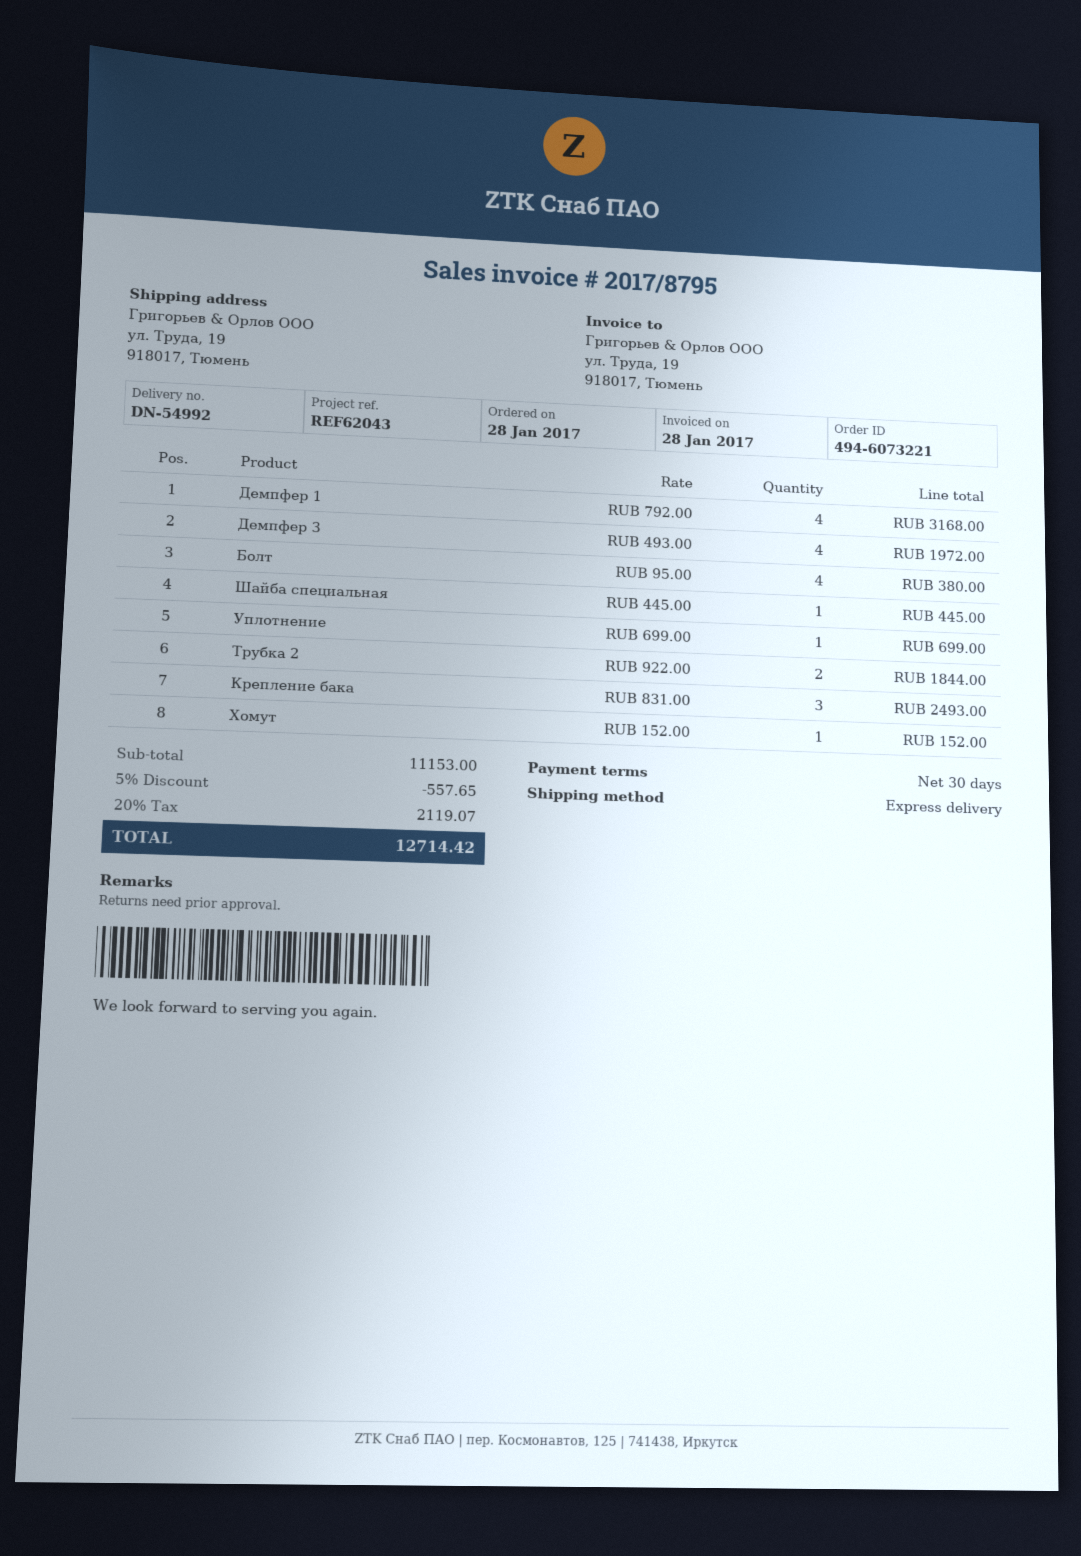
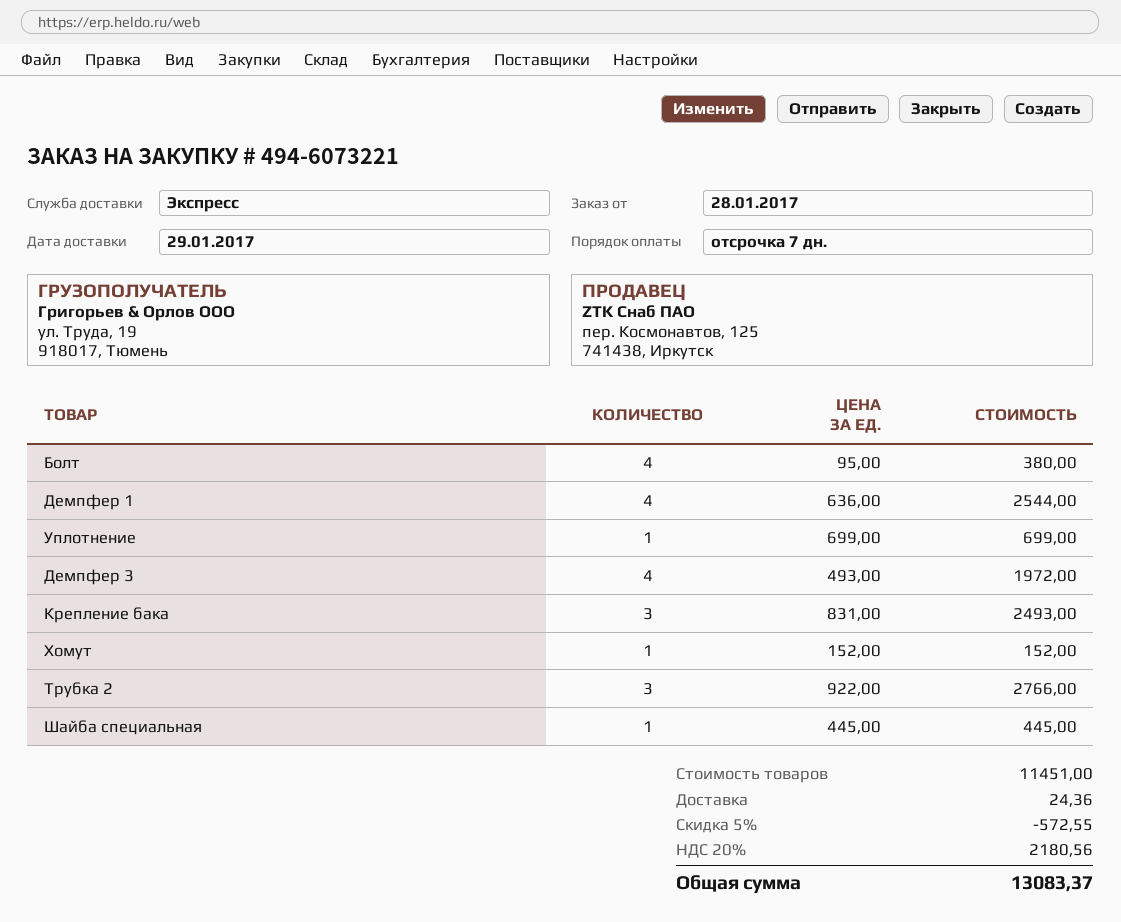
payment terms: 30 days -> 7 days
Демпфер 1: 4 x 792.00 = 3168.00 -> 4 x 636.00 = 2544.00
Трубка 2: 2 x 922.00 = 1844.00 -> 3 x 922.00 = 2766.00
subtotal: 11153.00 -> 11451.00
discount: 5% = 557.65 -> 5% = 572.55
shipping: none -> 24.36
tax: 20% = 2119.07 -> 20% = 2180.56
total: 12714.42 -> 13083.37

